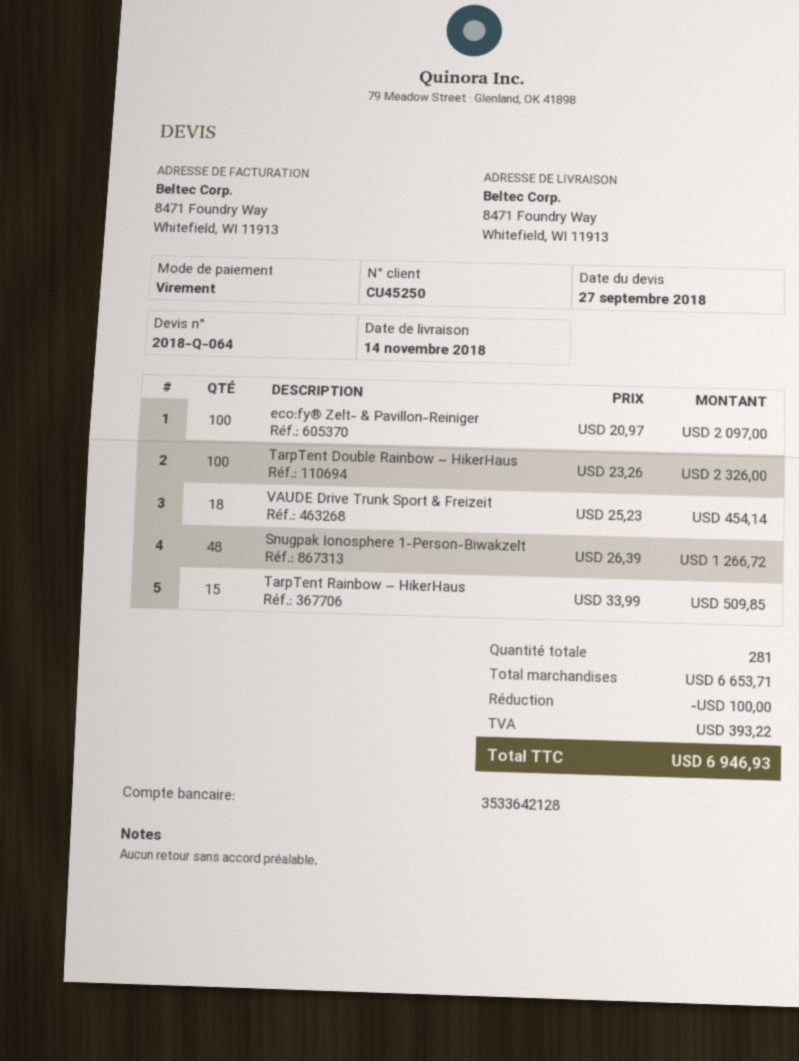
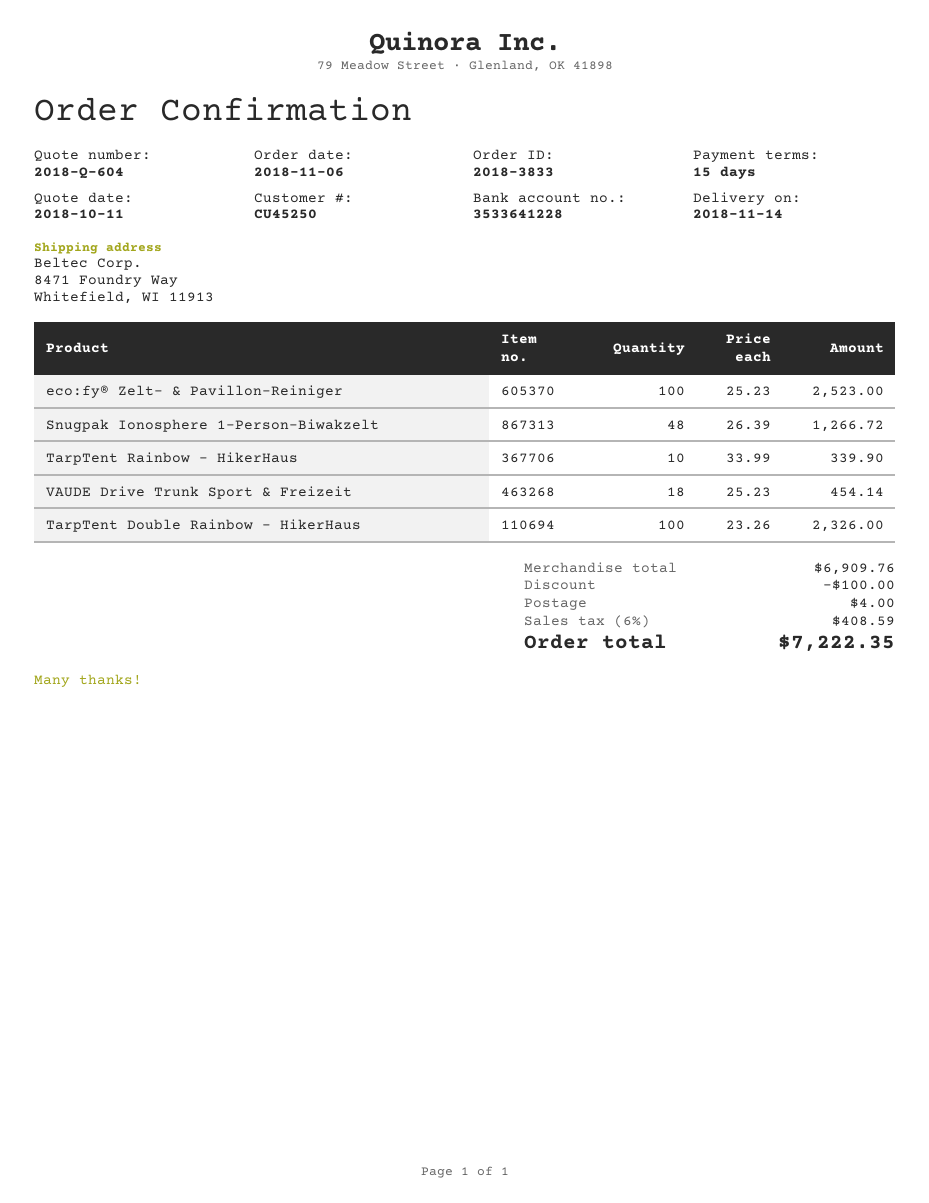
quote number: 2018-Q-064 -> 2018-Q-604
quote date: 2018-09-27 -> 2018-10-11
bank account: 3533642128 -> 3533641228
eco:fy® Zelt- & Pavillon-Reiniger: 100 x 20.97 = 2097.00 -> 100 x 25.23 = 2523.00
TarpTent Rainbow – HikerHaus: 15 x 33.99 = 509.85 -> 10 x 33.99 = 339.90
subtotal: 6653.71 -> 6909.76
shipping: none -> 4.00
tax: 393.22 -> 408.59
total: 6946.93 -> 7222.35

